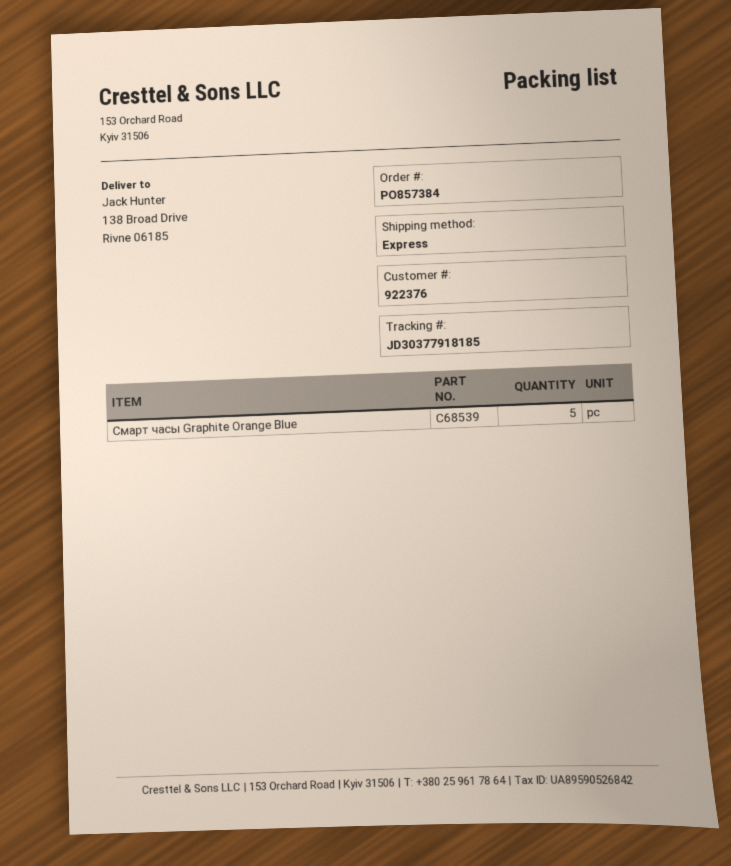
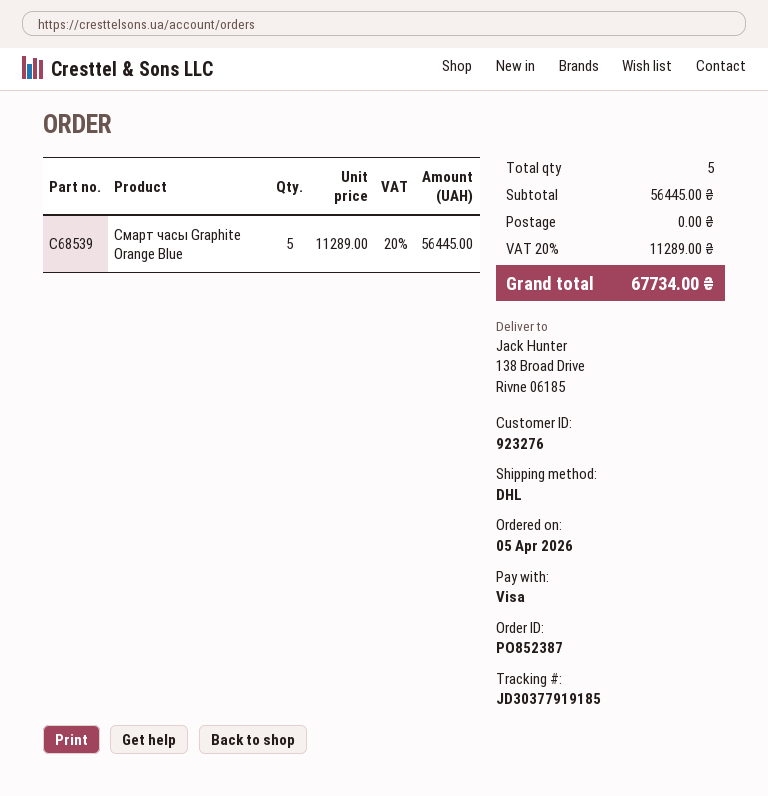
order number: PO857384 -> PO852387
customer number: 922376 -> 923276
shipping method: express -> DHL
tracking number: JD30377918185 -> JD30377919185

